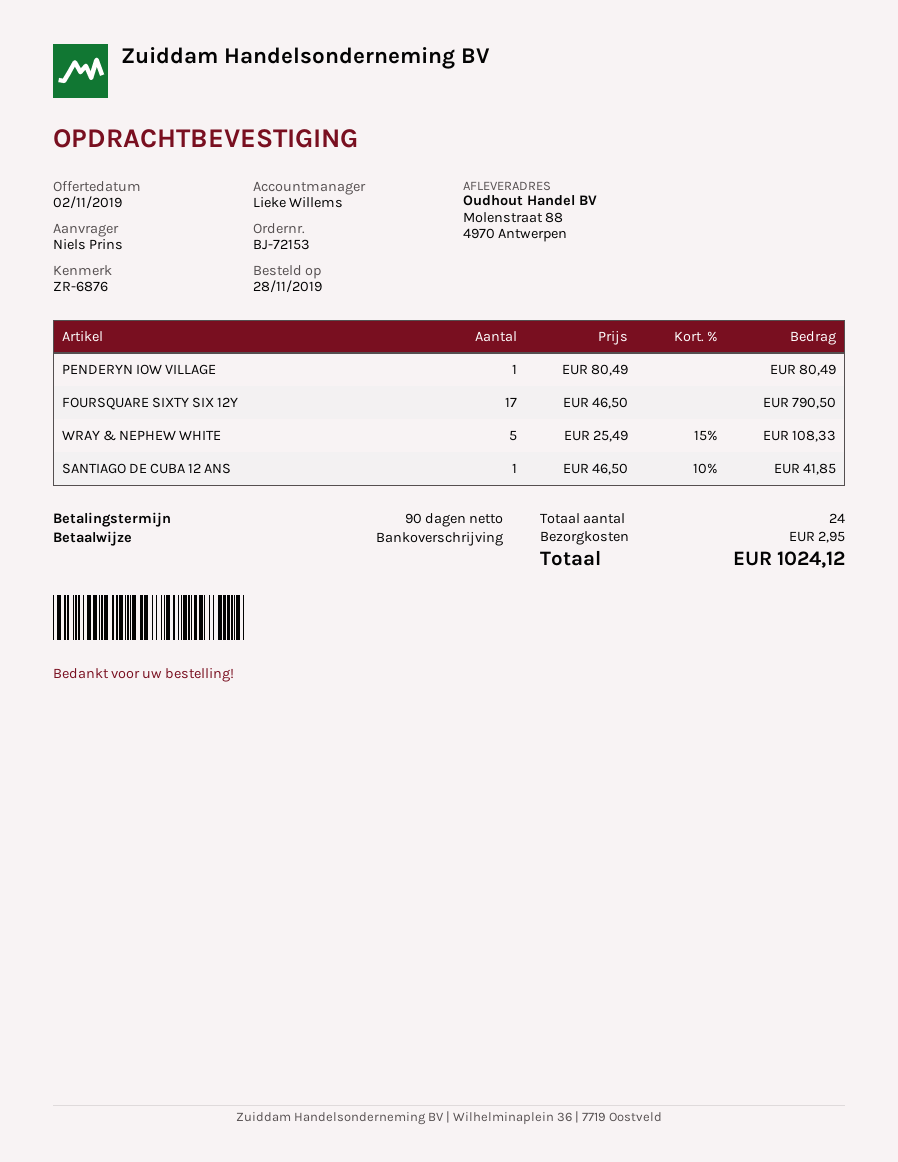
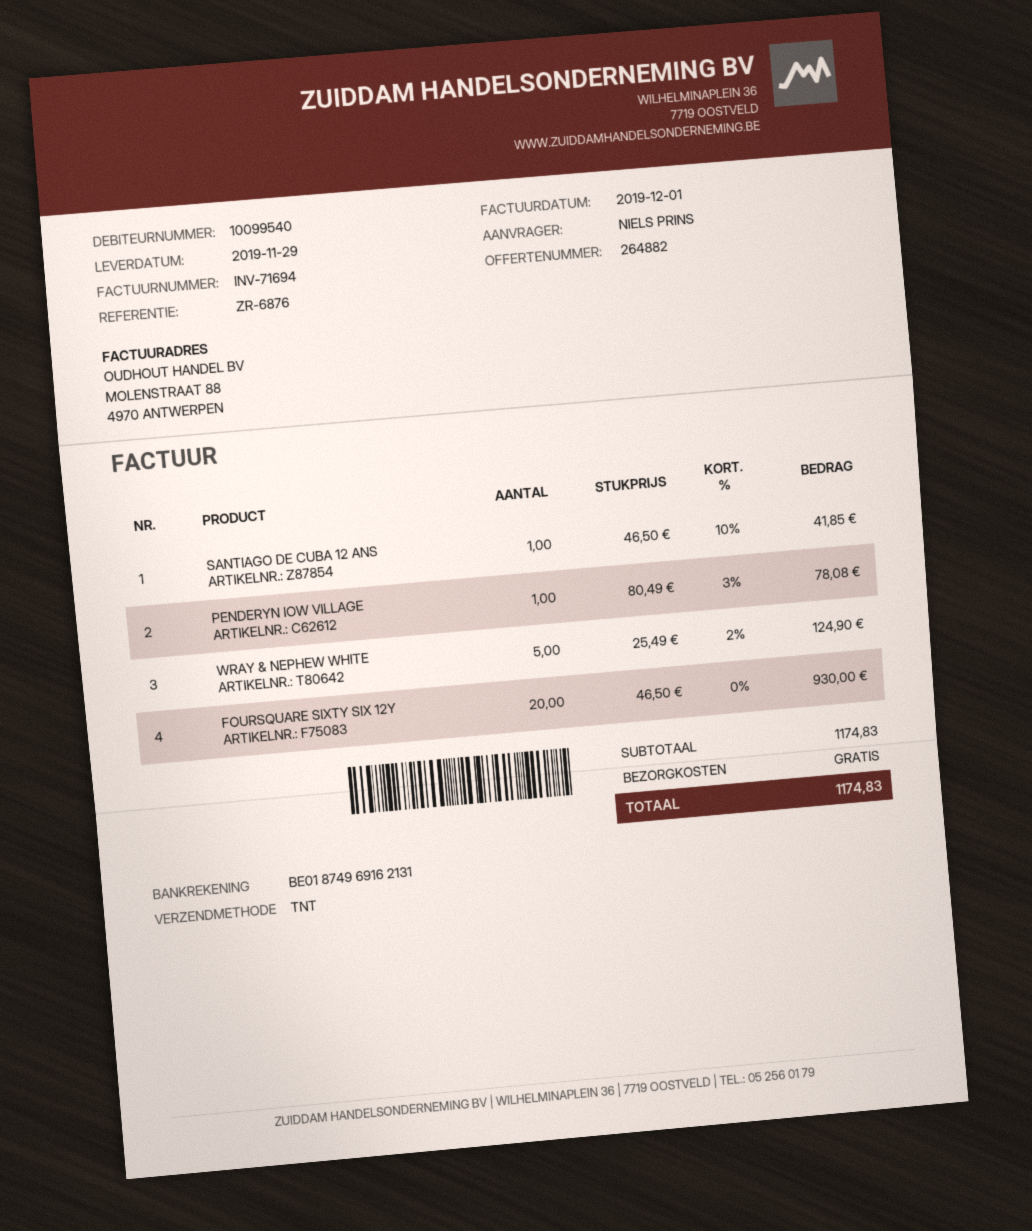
PENDERYN IOW VILLAGE: 1 x 80.49 = 80.49 -> 1 x 80.49 - 3% = 78.08
FOURSQUARE SIXTY SIX 12Y: 17 x 46.50 = 790.50 -> 20 x 46.50 = 930.00
WRAY & NEPHEW WHITE: 5 x 25.49 - 15% = 108.33 -> 5 x 25.49 - 2% = 124.90
shipping: 2.95 -> 0.00
total: 1024.12 -> 1174.83

